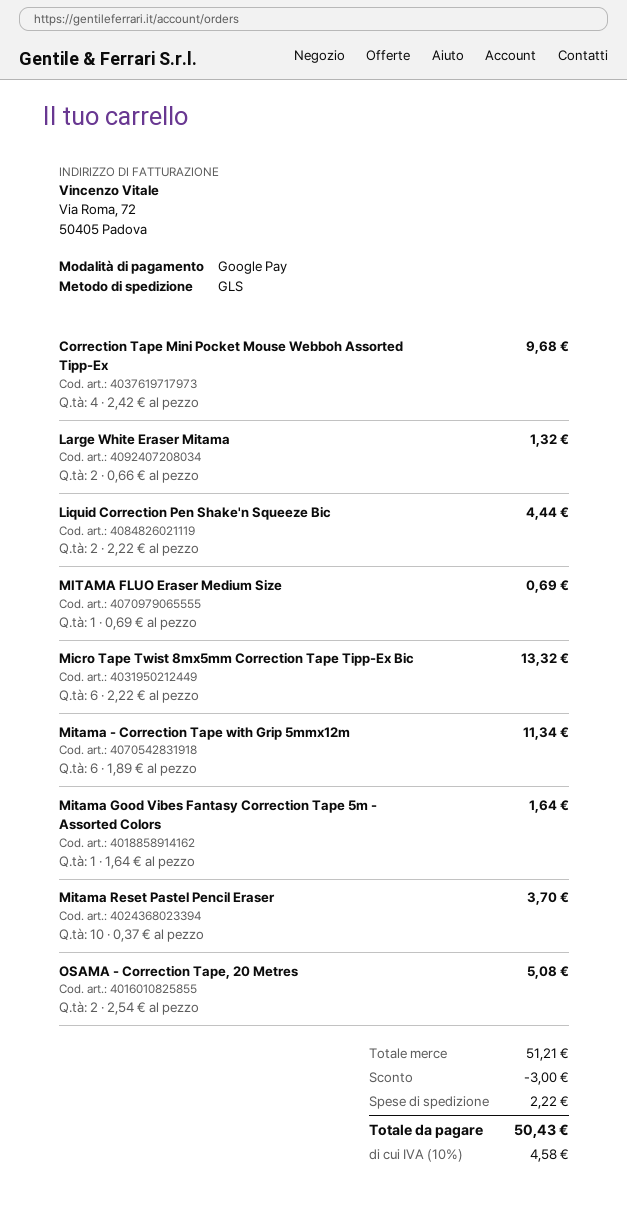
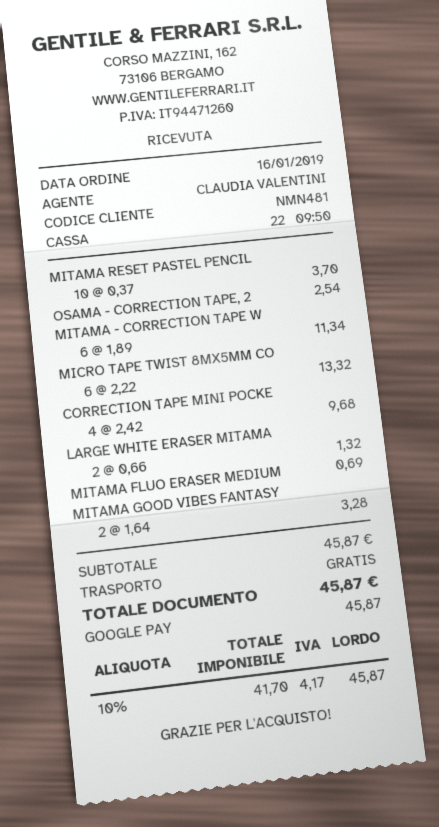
Liquid Correction Pen Shake'n Squeeze Bic: 2 x 2.22 = 4.44 -> none
Mitama Good Vibes Fantasy Correction Tape 5m - Assorted Colors: 1 x 1.64 = 1.64 -> 2 x 1.64 = 3.28
OSAMA - Correction Tape, 20 Metres: 2 x 2.54 = 5.08 -> 1 x 2.54 = 2.54
subtotal: 51.21 -> 45.87
discount: 3.00 -> none
shipping: 2.22 -> 0.00
tax: 10% = 4.58 -> 10% = 4.17
total: 50.43 -> 45.87

